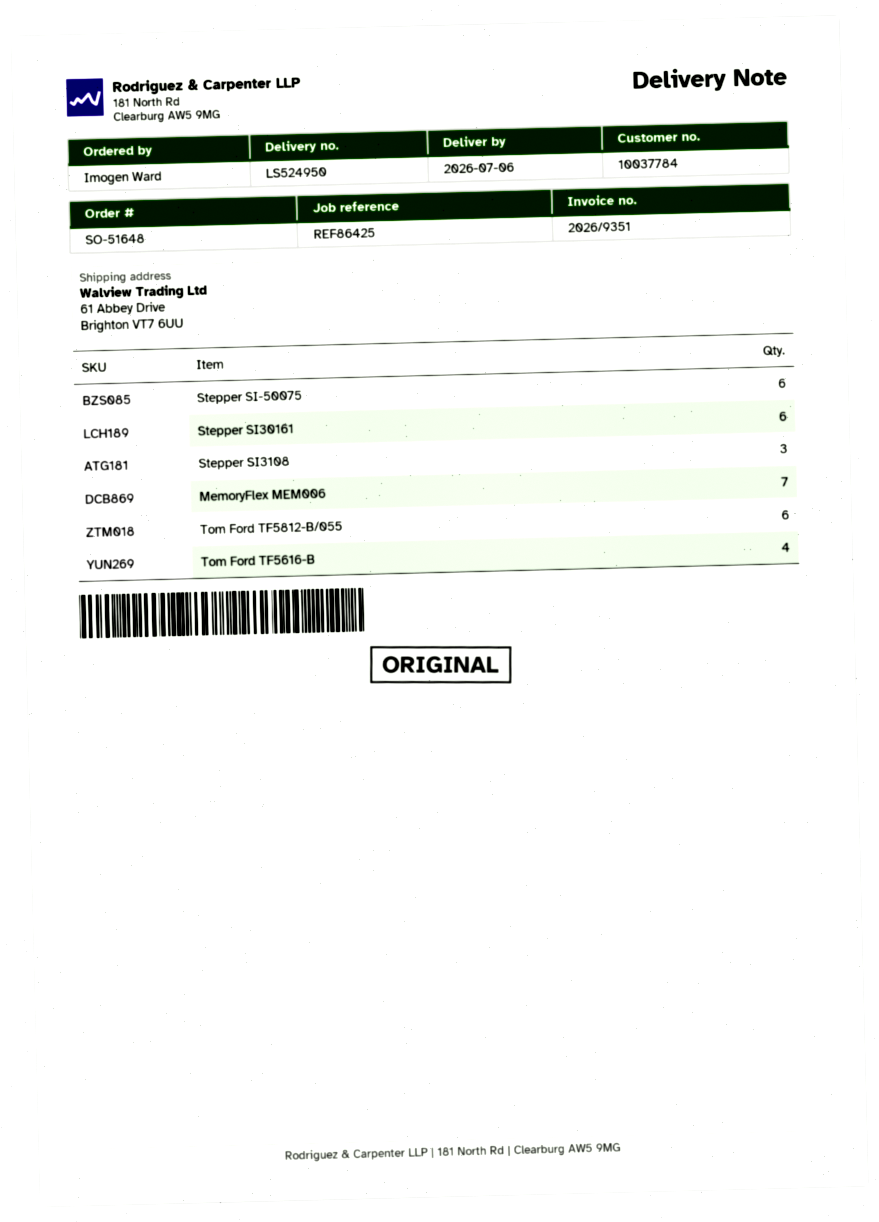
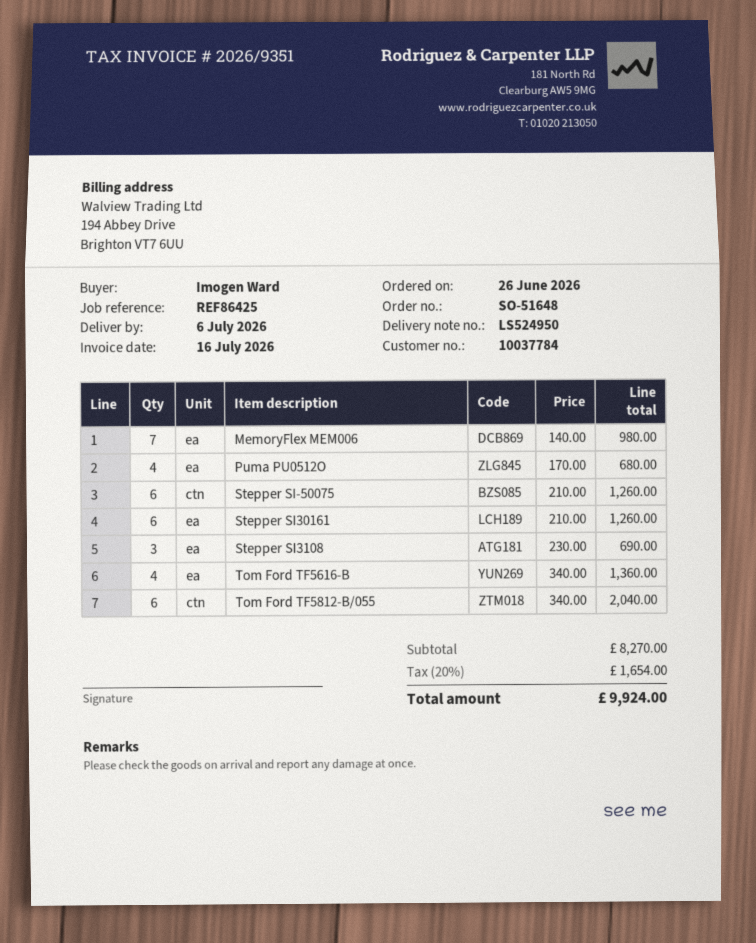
Puma PU0512O: none -> 4

